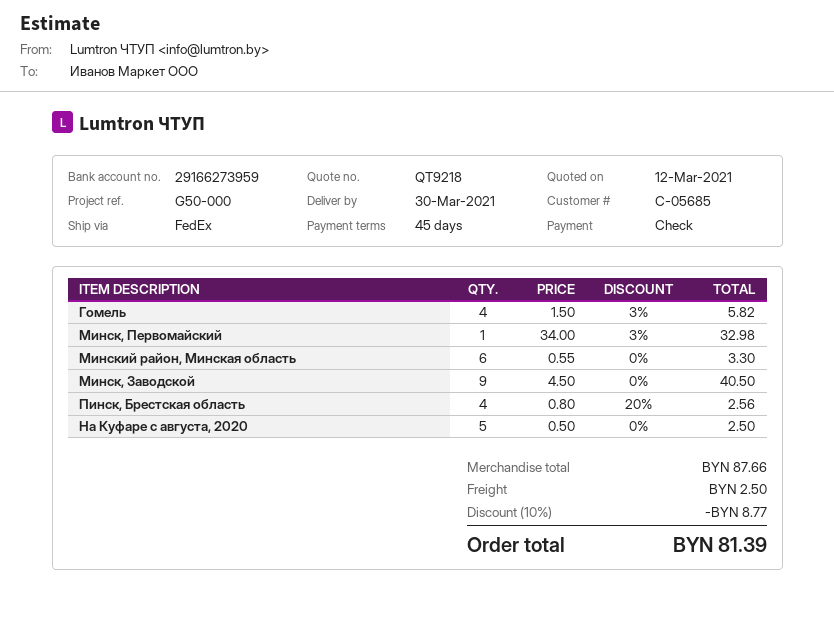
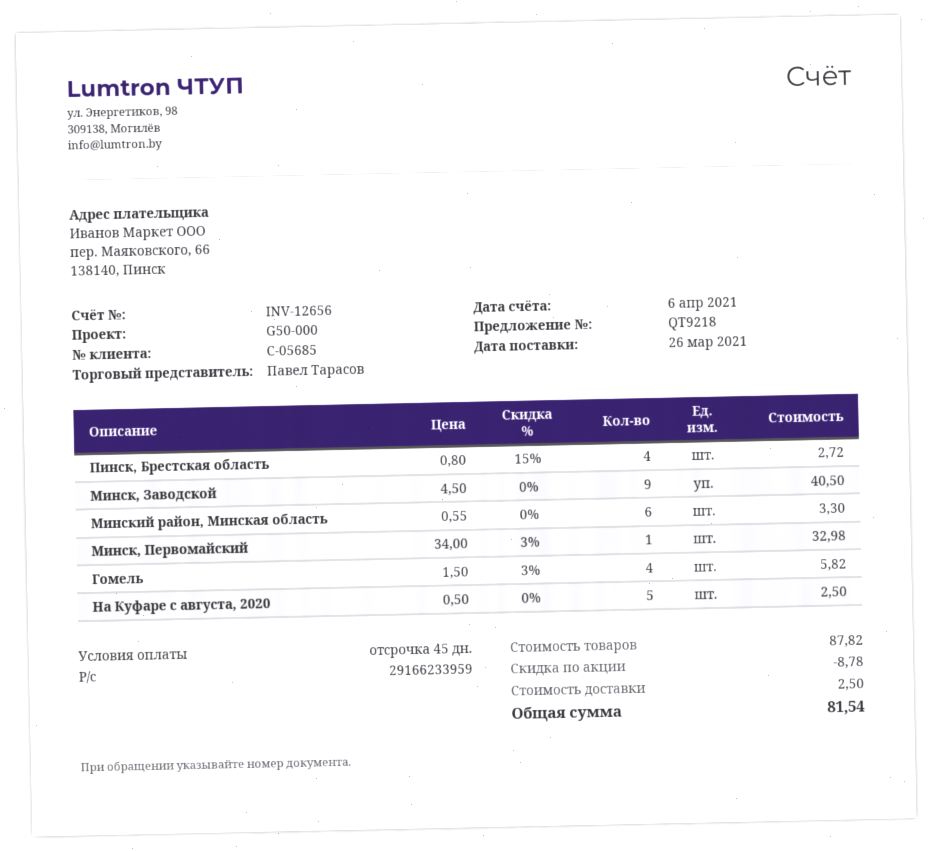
delivery date: 2021-03-30 -> 2021-03-26
bank account: 29166273959 -> 29166233959
Пинск, Брестская область: 4 x 0.80 - 20% = 2.56 -> 4 x 0.80 - 15% = 2.72
subtotal: 87.66 -> 87.82
discount: 8.77 -> 8.78
total: 81.39 -> 81.54

